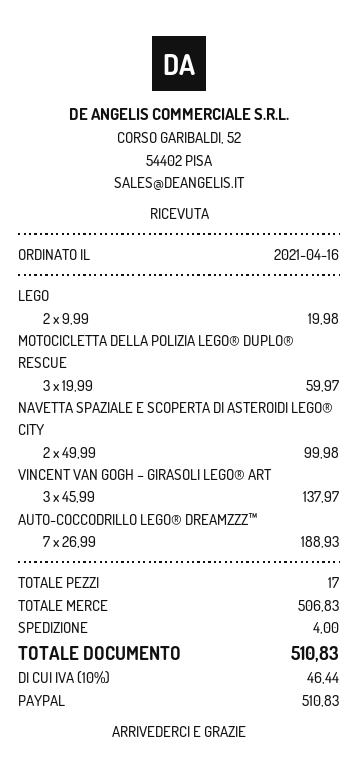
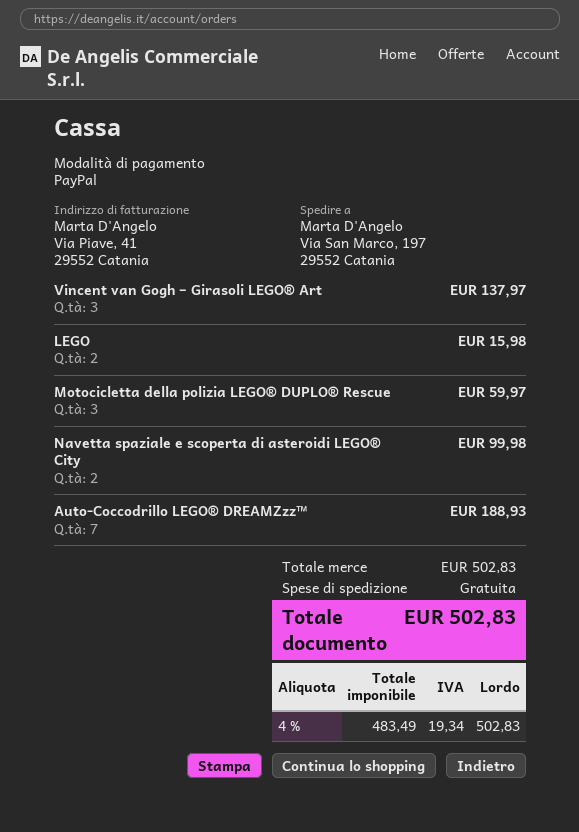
LEGO: 2 for 19.98 -> 2 for 15.98
subtotal: 506.83 -> 502.83
shipping: 4.00 -> 0.00
tax: 10% = 46.44 -> 4% = 19.34
total: 510.83 -> 502.83

